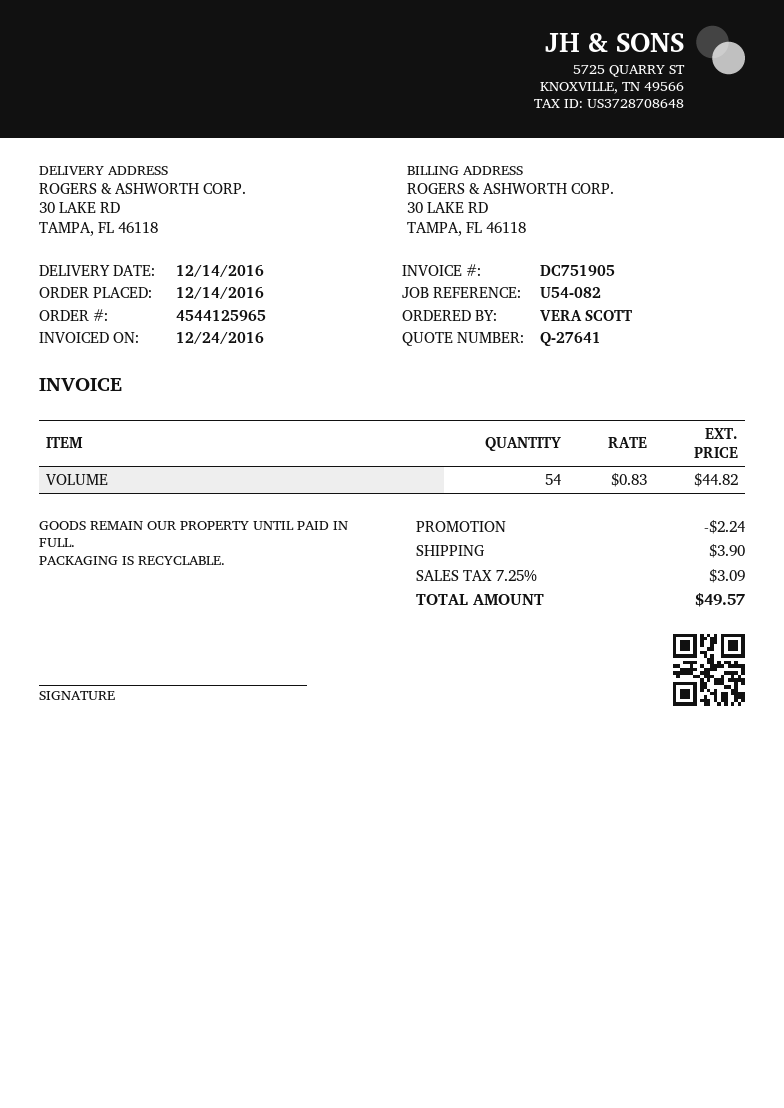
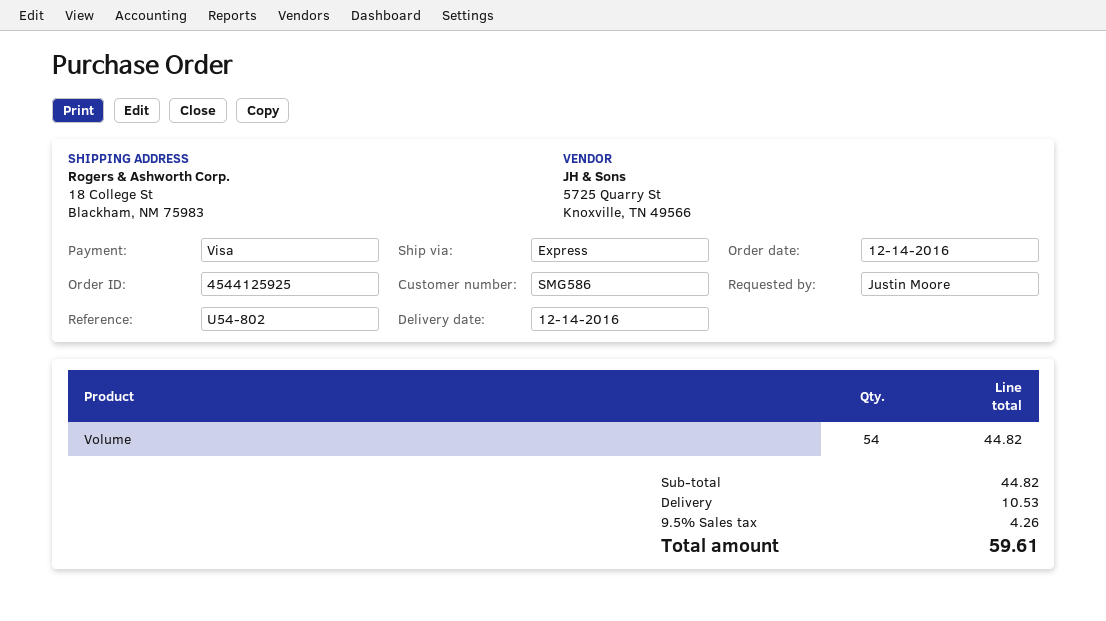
order number: 4544125965 -> 4544125925
reference: U54-082 -> U54-802
ordered by: VERA SCOTT -> Justin Moore
ship to: 30 LAKE RD, TAMPA, FL 46118 -> 18 College St, Blackham, NM 75983
discount: 2.24 -> none
shipping: 3.90 -> 10.53
tax: 7.25% = 3.09 -> 9.5% = 4.26
total: 49.57 -> 59.61

